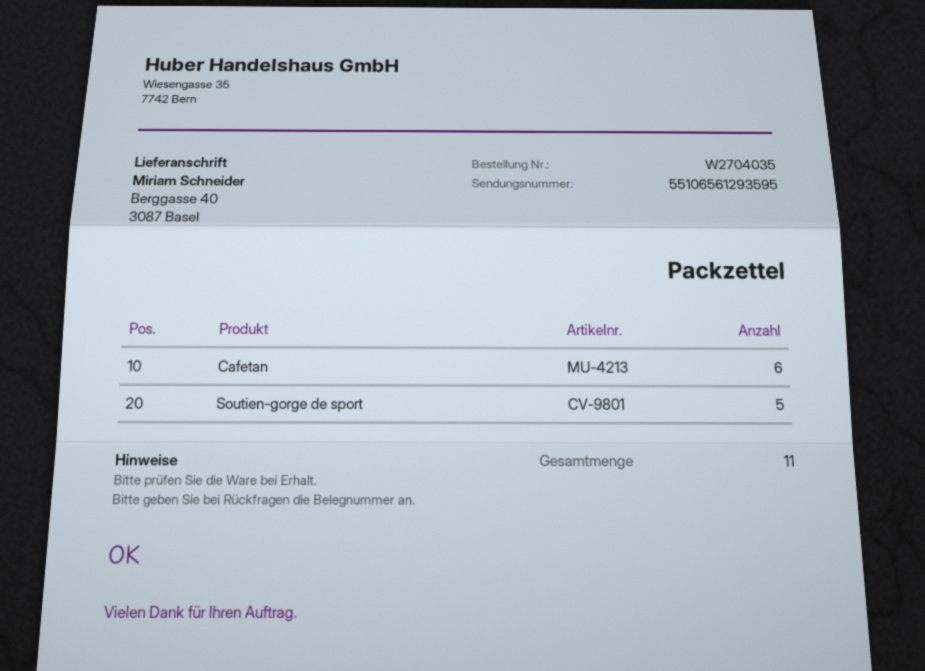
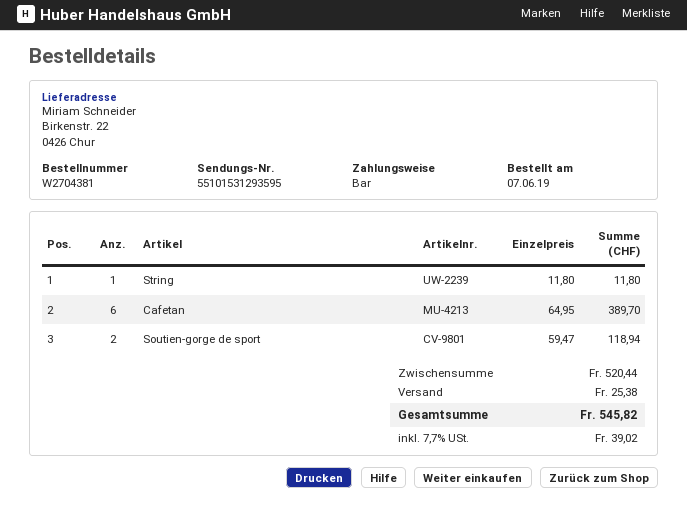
order number: W2704035 -> W2704381
tracking number: 55106561293595 -> 55101531293595
ship to: Berggasse 40, 3087 Basel -> Birkenstr. 22, 0426 Chur
Soutien-gorge de sport: 5 -> 2
String: none -> 1

